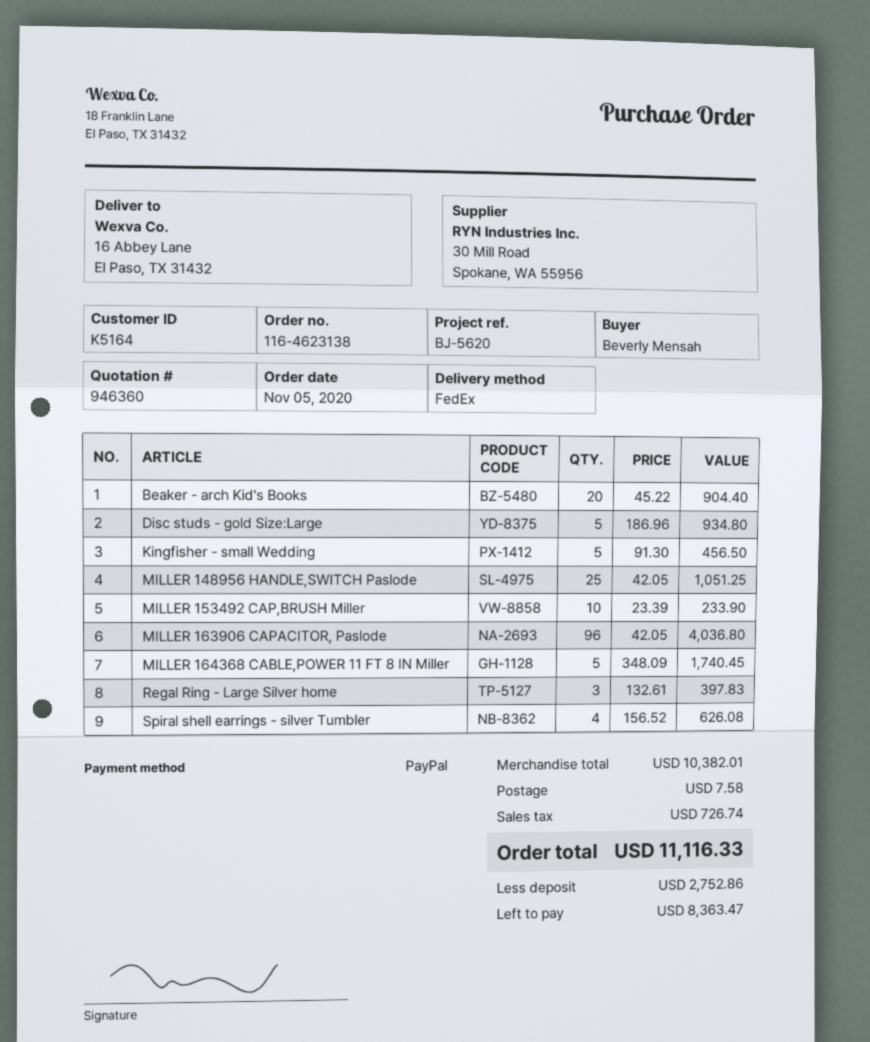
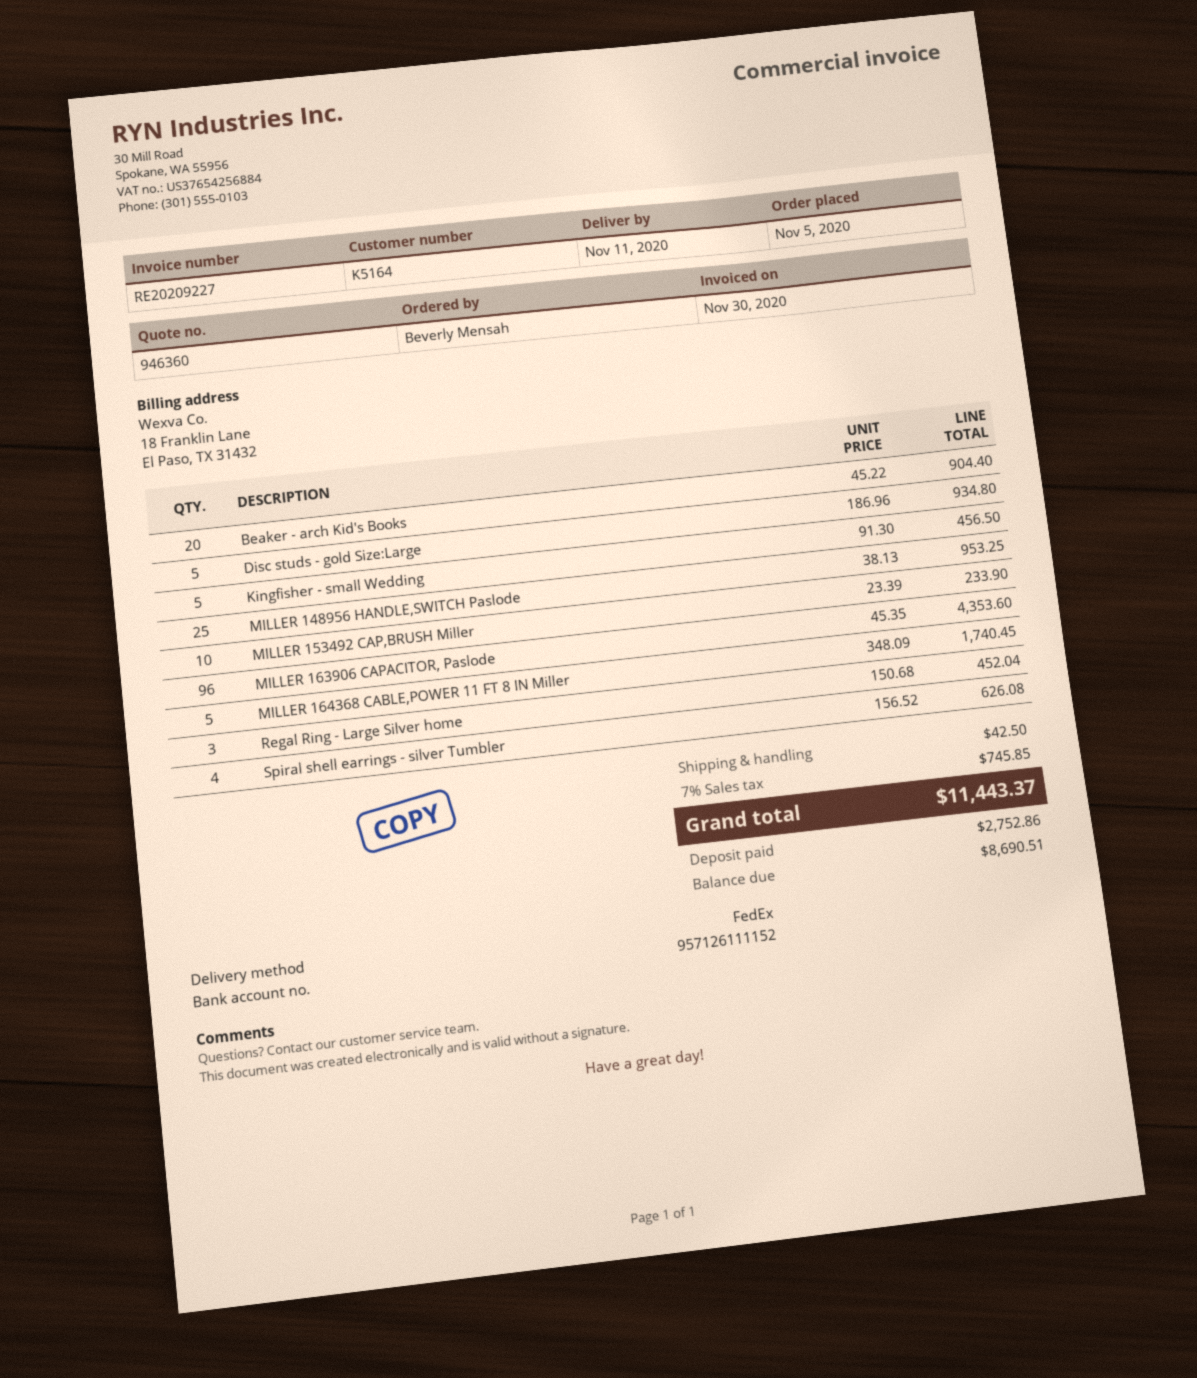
MILLER 148956 HANDLE,SWITCH Paslode: 25 x 42.05 = 1051.25 -> 25 x 38.13 = 953.25
MILLER 163906 CAPACITOR, Paslode: 96 x 42.05 = 4036.80 -> 96 x 45.35 = 4353.60
Regal Ring - Large Silver home: 3 x 132.61 = 397.83 -> 3 x 150.68 = 452.04
shipping: 7.58 -> 42.50
tax: 726.74 -> 745.85
total: 11116.33 -> 11443.37
balance: 8363.47 -> 8690.51

